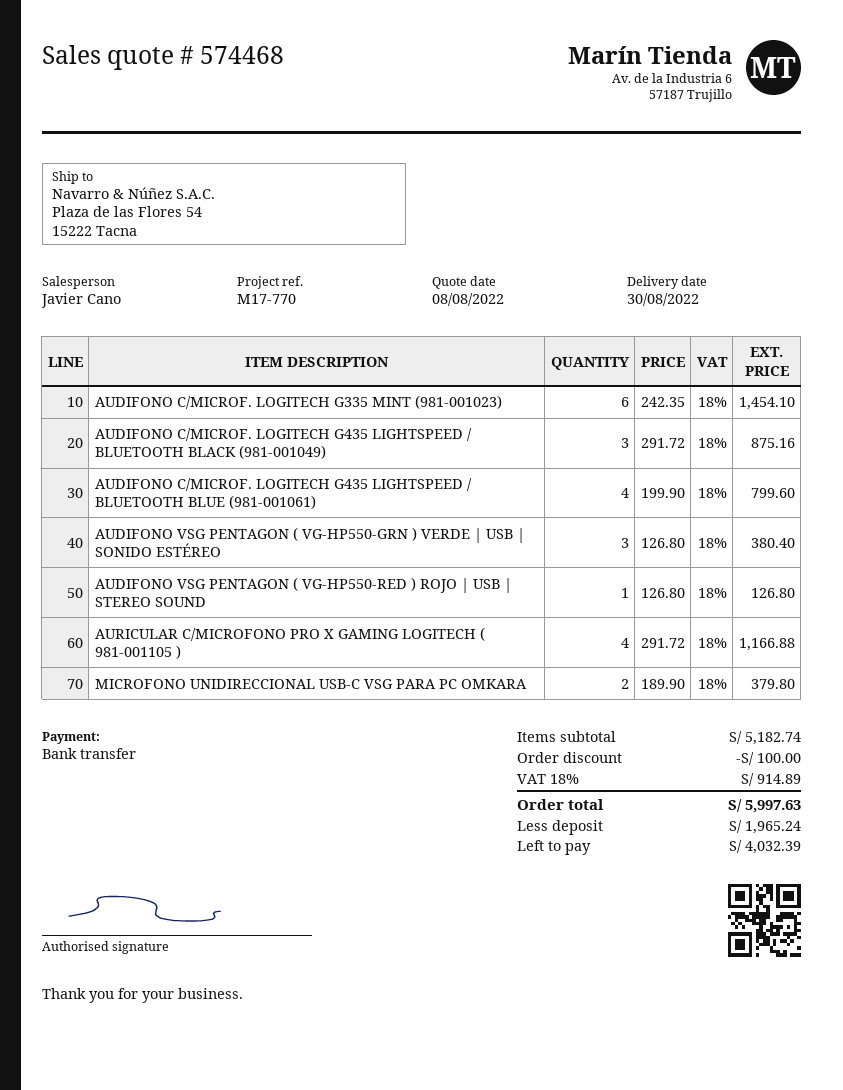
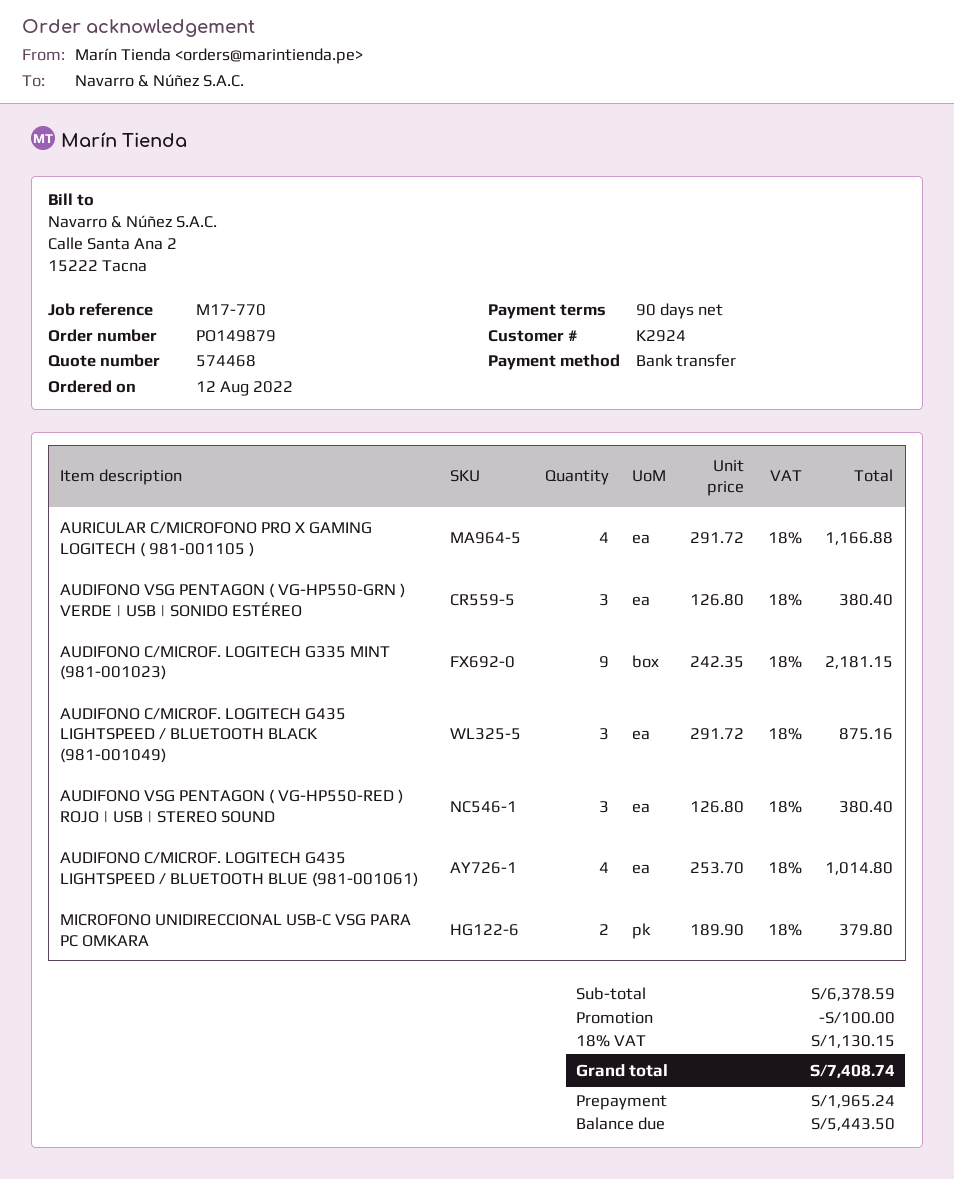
AUDIFONO C/MICROF. LOGITECH G335 MINT (981-001023): 6 x 242.35 = 1454.10 -> 9 x 242.35 = 2181.15
AUDIFONO C/MICROF. LOGITECH G435 LIGHTSPEED / BLUETOOTH BLUE (981-001061): 4 x 199.90 = 799.60 -> 4 x 253.70 = 1014.80
AUDIFONO VSG PENTAGON ( VG-HP550-RED ) ROJO | USB | STEREO SOUND: 1 x 126.80 = 126.80 -> 3 x 126.80 = 380.40
subtotal: 5182.74 -> 6378.59
tax: 18% = 914.89 -> 18% = 1130.15
total: 5997.63 -> 7408.74
balance: 4032.39 -> 5443.50

